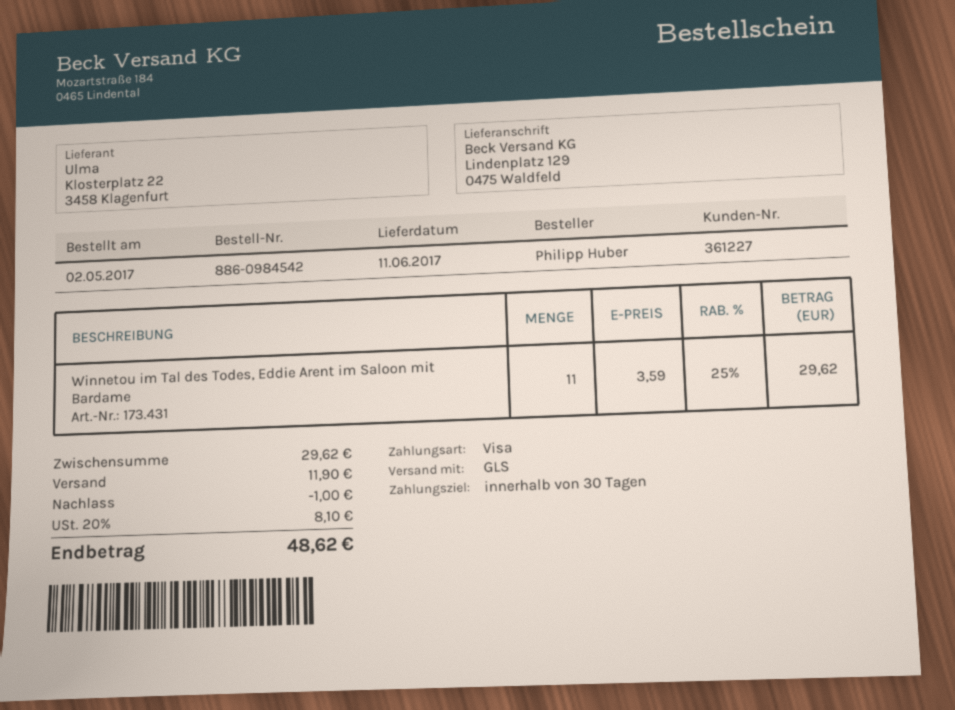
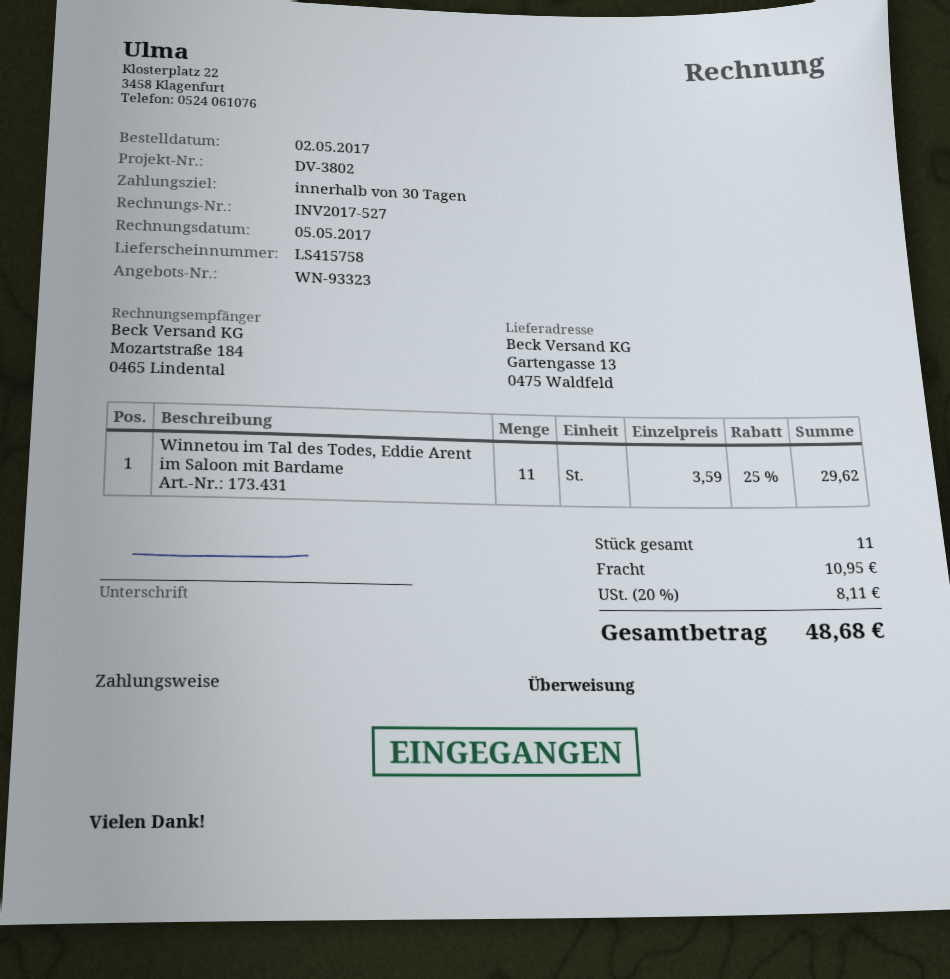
payment method: Visa -> bank transfer
ship to: Lindenplatz 129, 0475 Waldfeld -> Gartengasse 13, 0475 Waldfeld
discount: 1.00 -> none
shipping: 11.90 -> 10.95
tax: 20% = 8.10 -> 20% = 8.11
total: 48.62 -> 48.68

